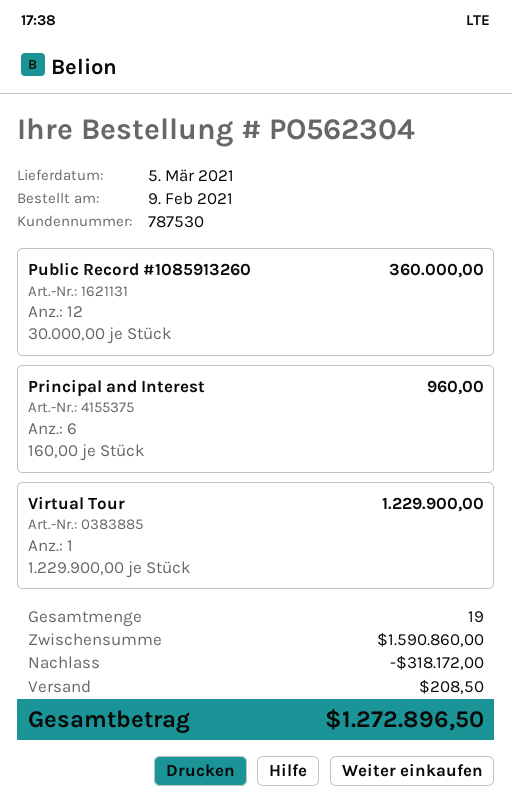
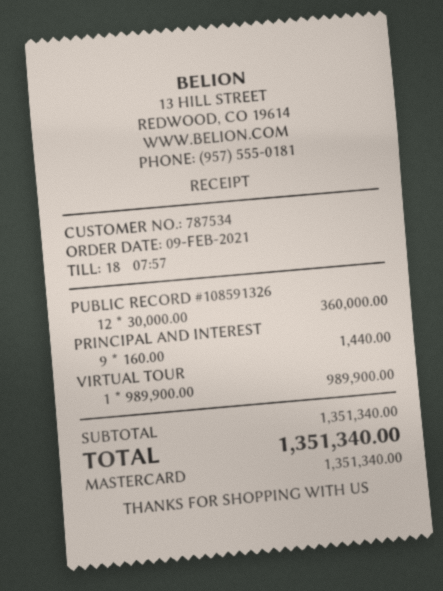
customer number: 787530 -> 787534
Principal and Interest: 6 x 160.00 = 960.00 -> 9 x 160.00 = 1440.00
Virtual Tour: 1 x 1229900.00 = 1229900.00 -> 1 x 989900.00 = 989900.00
subtotal: 1590860.00 -> 1351340.00
discount: 318172.00 -> none
shipping: 208.50 -> none
total: 1272896.50 -> 1351340.00

